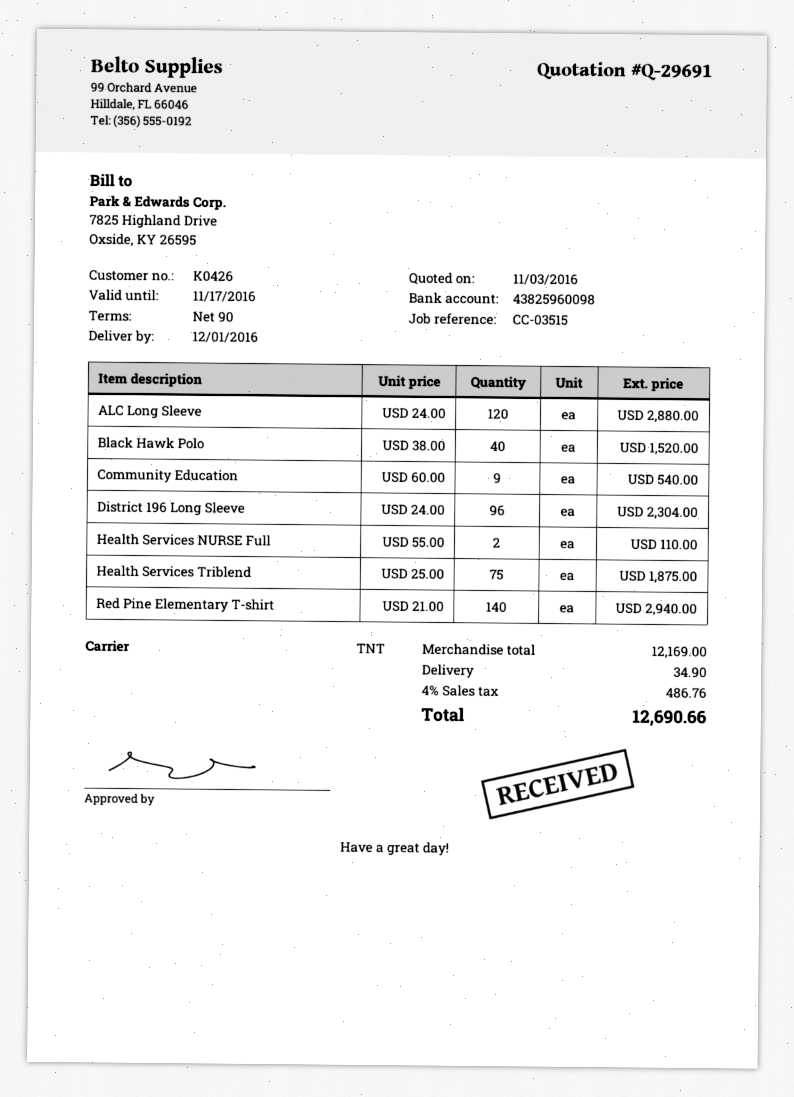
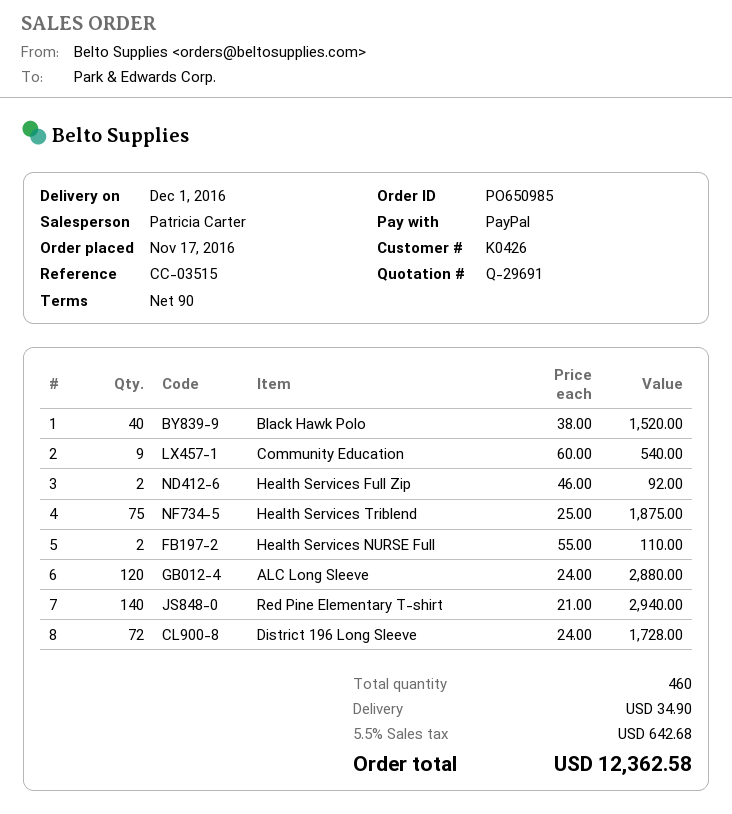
District 196 Long Sleeve: 96 x 24.00 = 2304.00 -> 72 x 24.00 = 1728.00
Health Services Full Zip: none -> 2 x 46.00 = 92.00
tax: 4% = 486.76 -> 5.5% = 642.68
total: 12690.66 -> 12362.58

